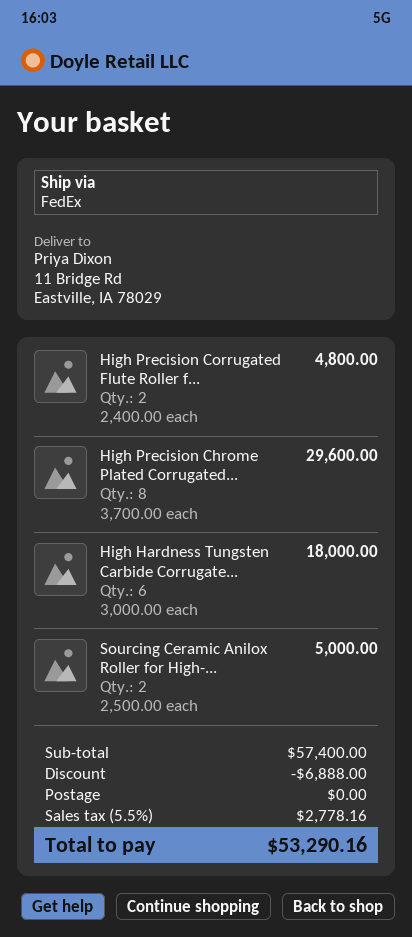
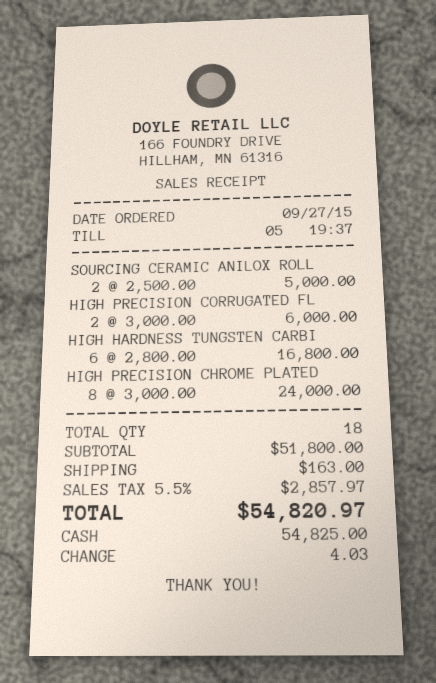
High Precision Corrugated Flute Roller f...: 2 x 2400.00 = 4800.00 -> 2 x 3000.00 = 6000.00
High Precision Chrome Plated Corrugated...: 8 x 3700.00 = 29600.00 -> 8 x 3000.00 = 24000.00
High Hardness Tungsten Carbide Corrugate...: 6 x 3000.00 = 18000.00 -> 6 x 2800.00 = 16800.00
subtotal: 57400.00 -> 51800.00
discount: 6888.00 -> none
shipping: 0.00 -> 163.00
tax: 5.5% = 2778.16 -> 5.5% = 2857.97
total: 53290.16 -> 54820.97

